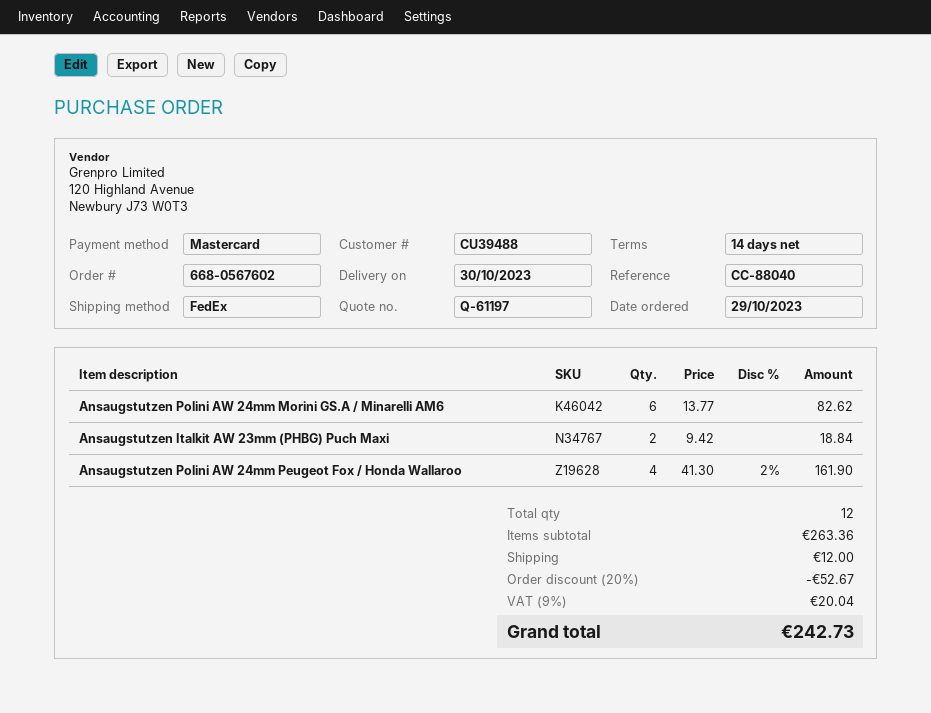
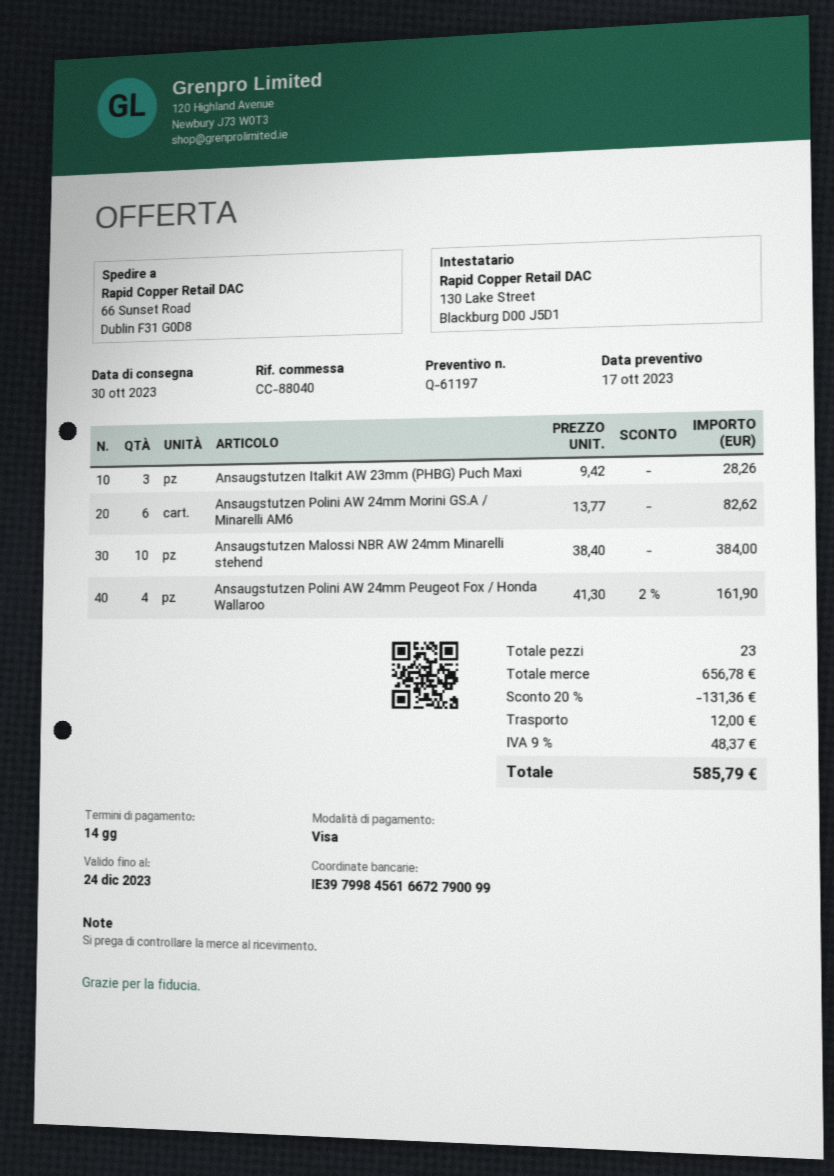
payment method: Mastercard -> Visa
Ansaugstutzen Italkit AW 23mm (PHBG) Puch Maxi: 2 x 9.42 = 18.84 -> 3 x 9.42 = 28.26
Ansaugstutzen Malossi NBR AW 24mm Minarelli stehend: none -> 10 x 38.40 = 384.00
total quantity: 12 -> 23
subtotal: 263.36 -> 656.78
discount: 20% = 52.67 -> 20% = 131.36
tax: 9% = 20.04 -> 9% = 48.37
total: 242.73 -> 585.79

